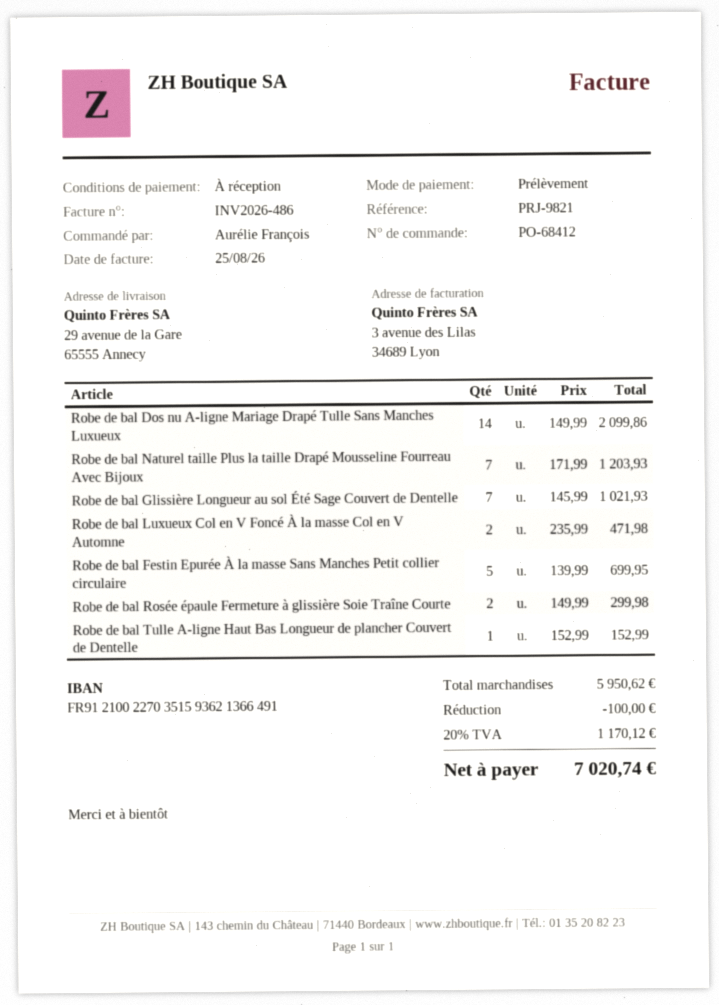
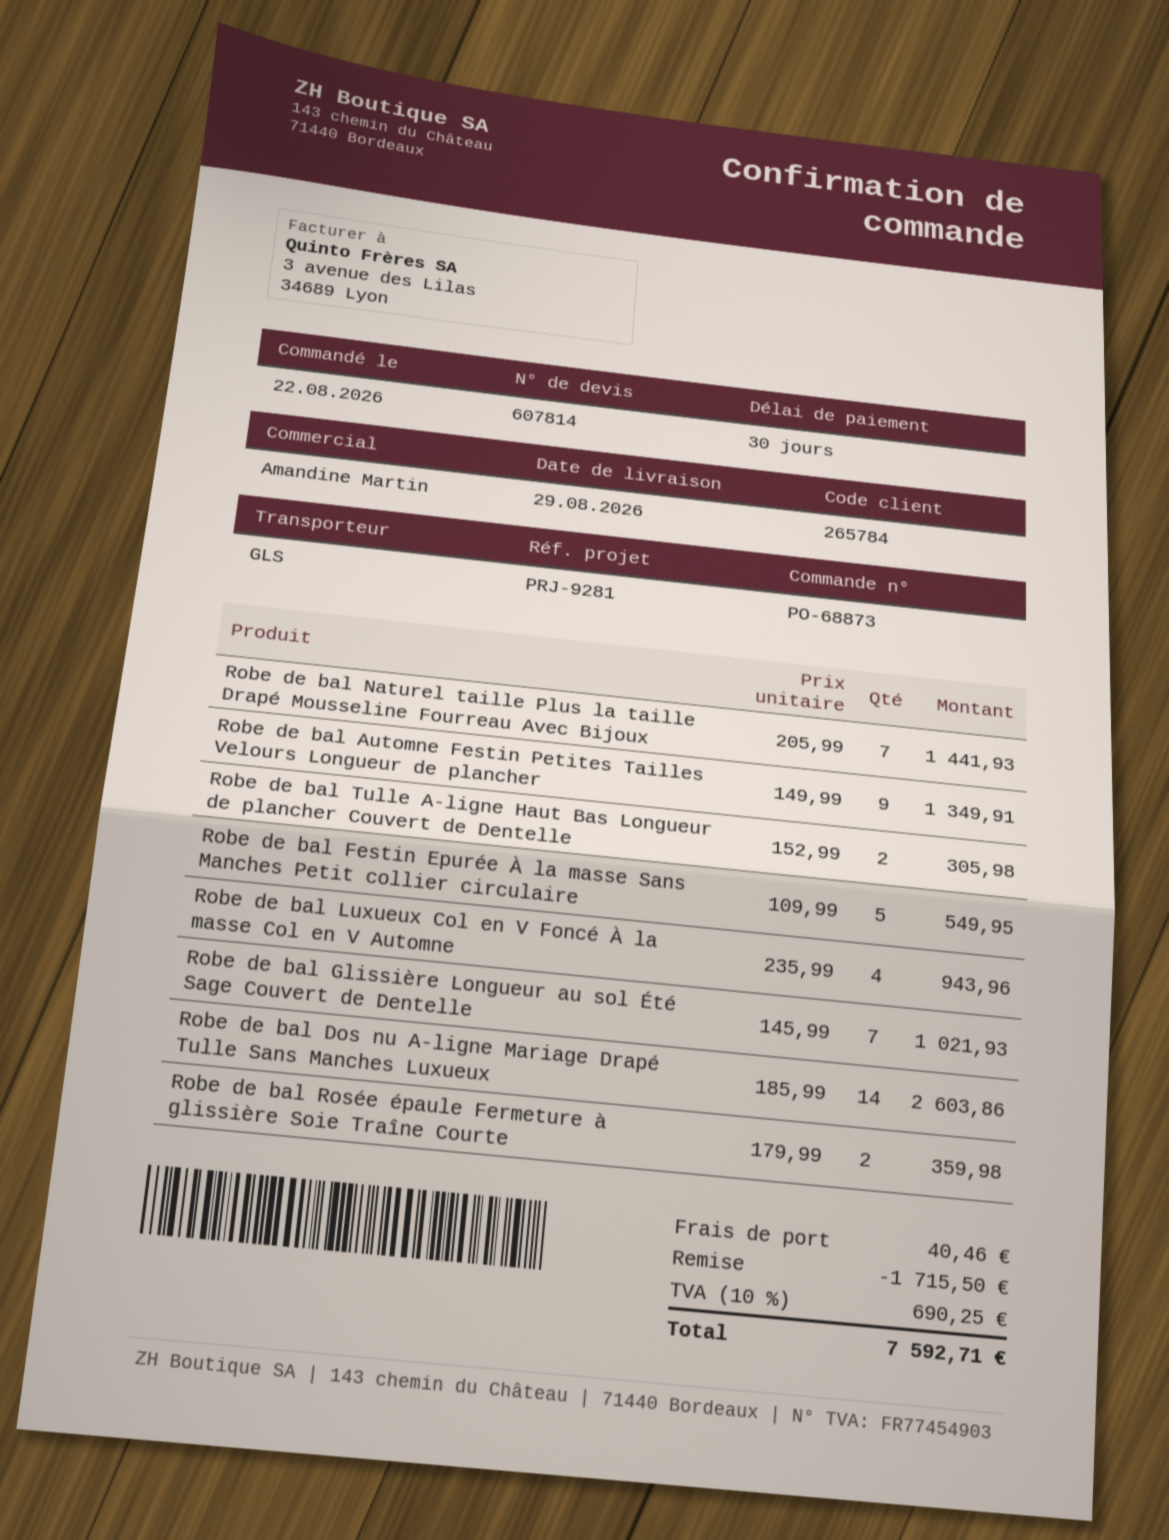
order number: PO-68412 -> PO-68873
payment terms: on receipt -> 30 days
reference: PRJ-9821 -> PRJ-9281
Robe de bal Dos nu A-ligne Mariage Drapé Tulle Sans Manches Luxueux: 14 x 149.99 = 2099.86 -> 14 x 185.99 = 2603.86
Robe de bal Naturel taille Plus la taille Drapé Mousseline Fourreau Avec Bijoux: 7 x 171.99 = 1203.93 -> 7 x 205.99 = 1441.93
Robe de bal Luxueux Col en V Foncé À la masse Col en V Automne: 2 x 235.99 = 471.98 -> 4 x 235.99 = 943.96
Robe de bal Festin Epurée À la masse Sans Manches Petit collier circulaire: 5 x 139.99 = 699.95 -> 5 x 109.99 = 549.95
Robe de bal Rosée épaule Fermeture à glissière Soie Traîne Courte: 2 x 149.99 = 299.98 -> 2 x 179.99 = 359.98
Robe de bal Tulle A-ligne Haut Bas Longueur de plancher Couvert de Dentelle: 1 x 152.99 = 152.99 -> 2 x 152.99 = 305.98
Robe de bal Automne Festin Petites Tailles Velours Longueur de plancher: none -> 9 x 149.99 = 1349.91
discount: 100.00 -> 1715.50
shipping: none -> 40.46
tax: 20% = 1170.12 -> 10% = 690.25
total: 7020.74 -> 7592.71

